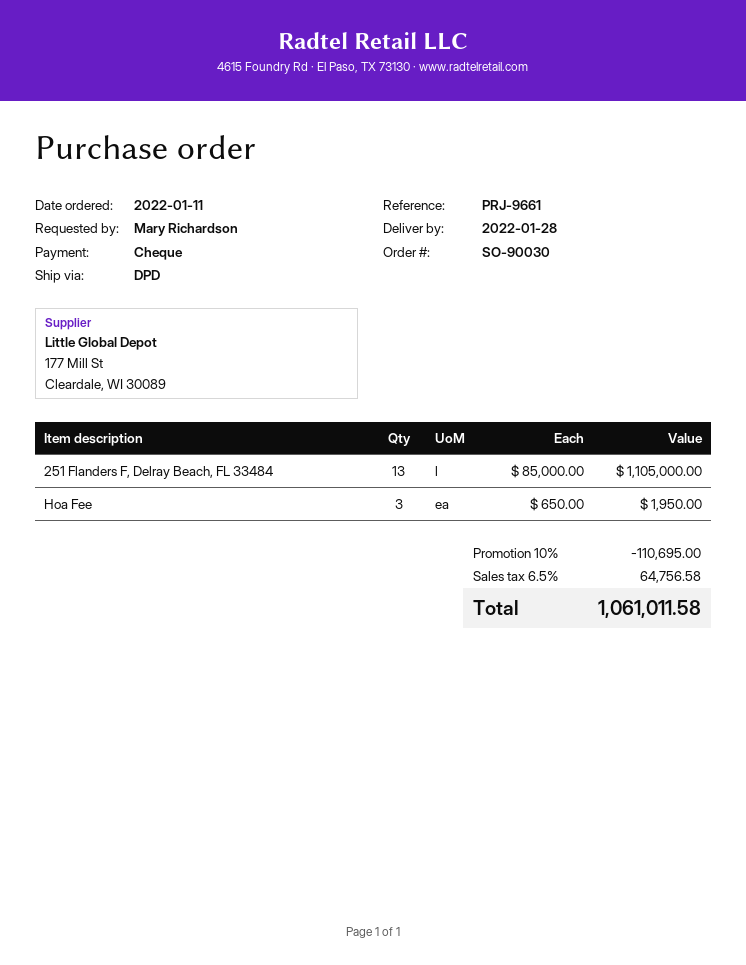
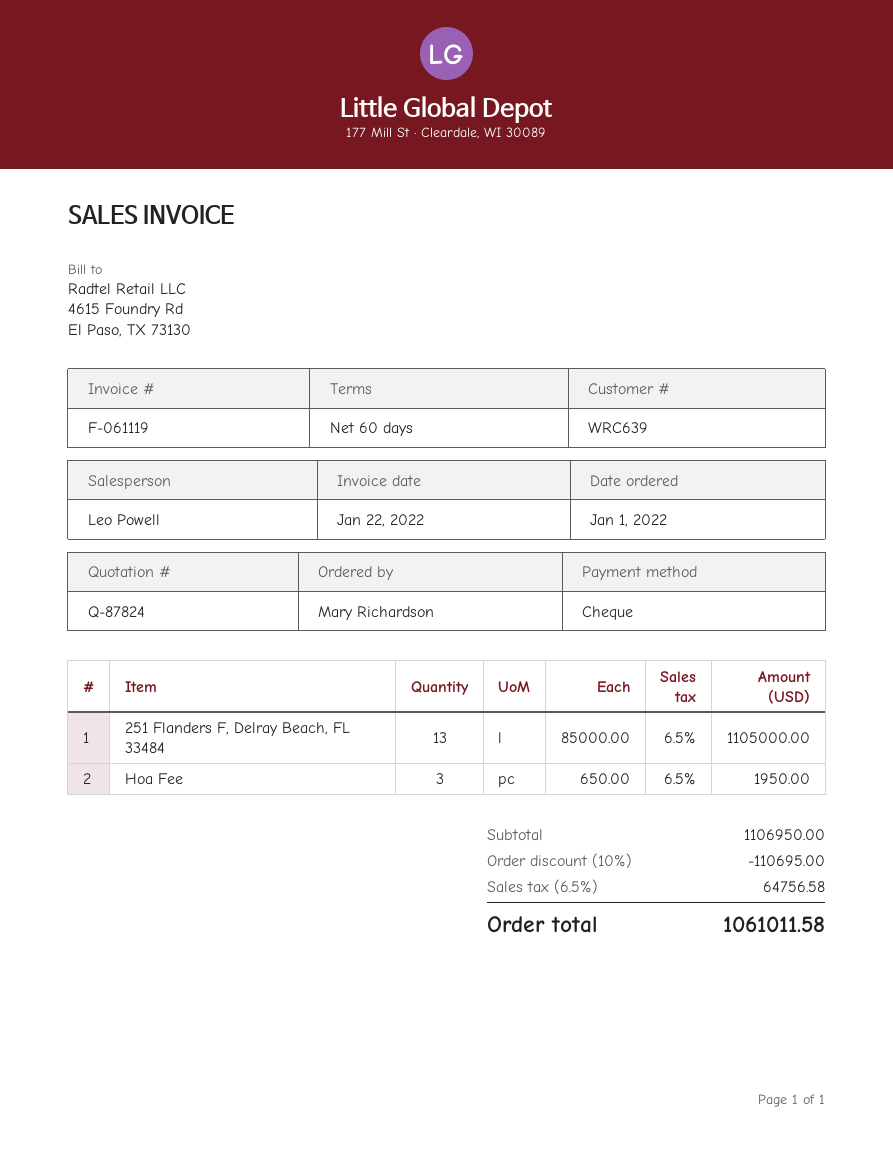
order date: 2022-01-11 -> 2022-01-01

